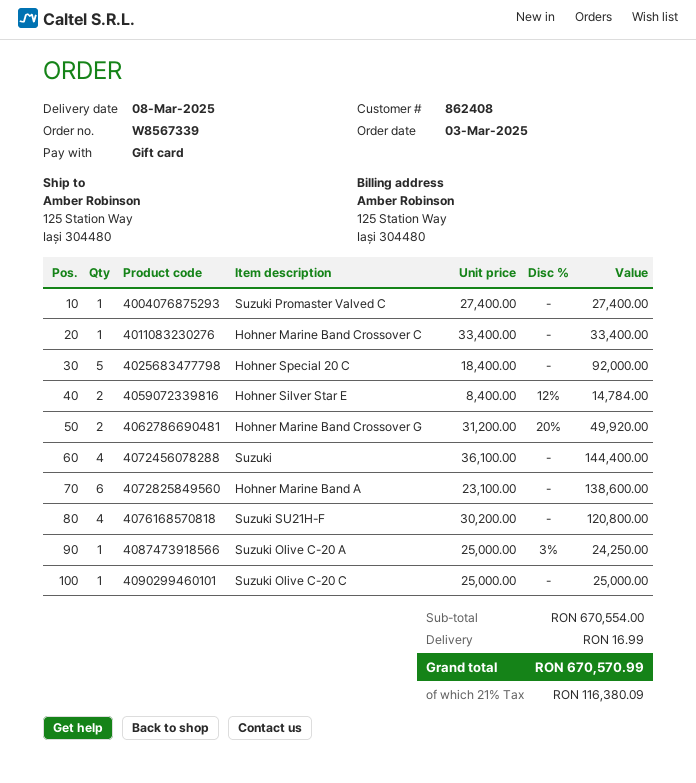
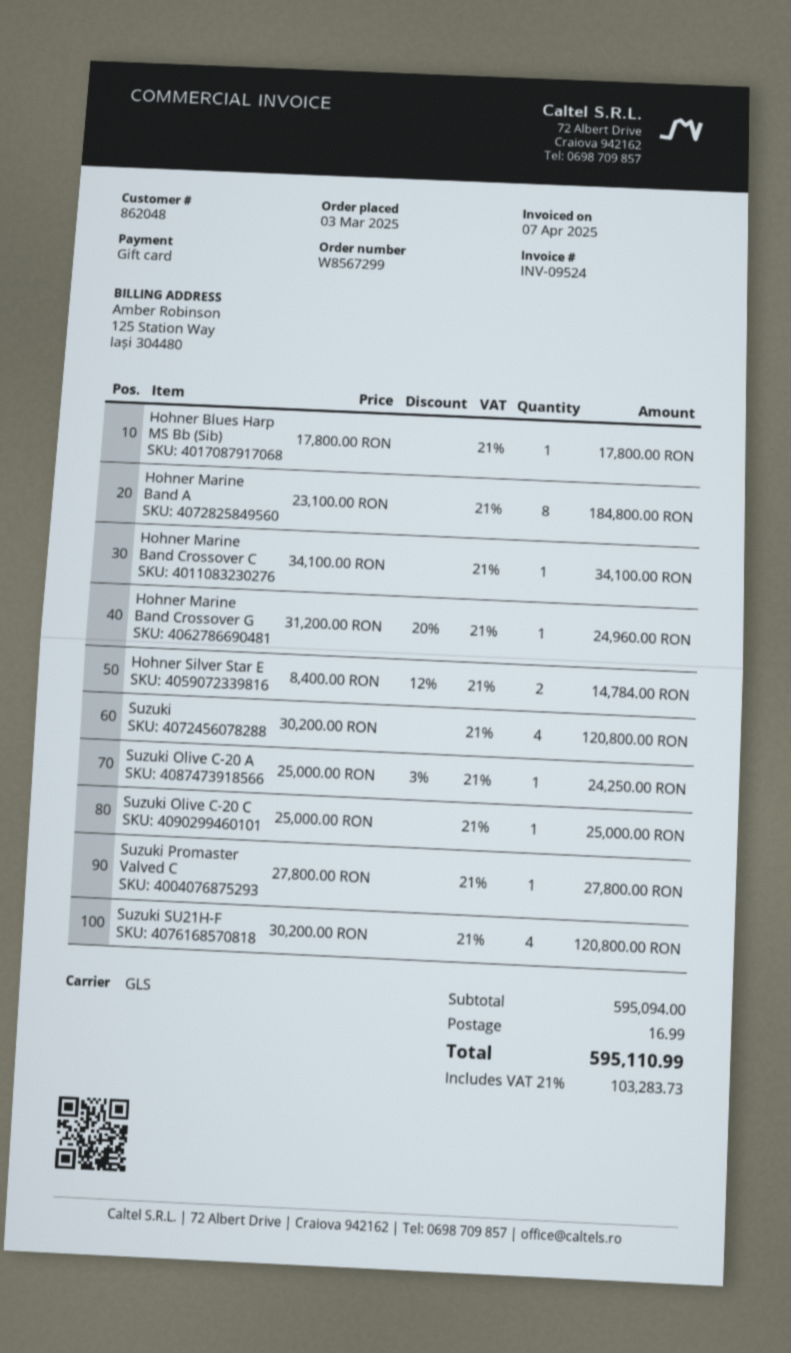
order number: W8567339 -> W8567299
customer number: 862408 -> 862048
Suzuki Promaster Valved C: 1 x 27400.00 = 27400.00 -> 1 x 27800.00 = 27800.00
Hohner Marine Band Crossover C: 1 x 33400.00 = 33400.00 -> 1 x 34100.00 = 34100.00
Hohner Special 20 C: 5 x 18400.00 = 92000.00 -> none
Hohner Marine Band Crossover G: 2 x 31200.00 - 20% = 49920.00 -> 1 x 31200.00 - 20% = 24960.00
Suzuki: 4 x 36100.00 = 144400.00 -> 4 x 30200.00 = 120800.00
Hohner Marine Band A: 6 x 23100.00 = 138600.00 -> 8 x 23100.00 = 184800.00
Hohner Blues Harp MS Bb (Sib): none -> 1 x 17800.00 = 17800.00
subtotal: 670554.00 -> 595094.00
tax: 21% = 116380.09 -> 21% = 103283.73
total: 670570.99 -> 595110.99

